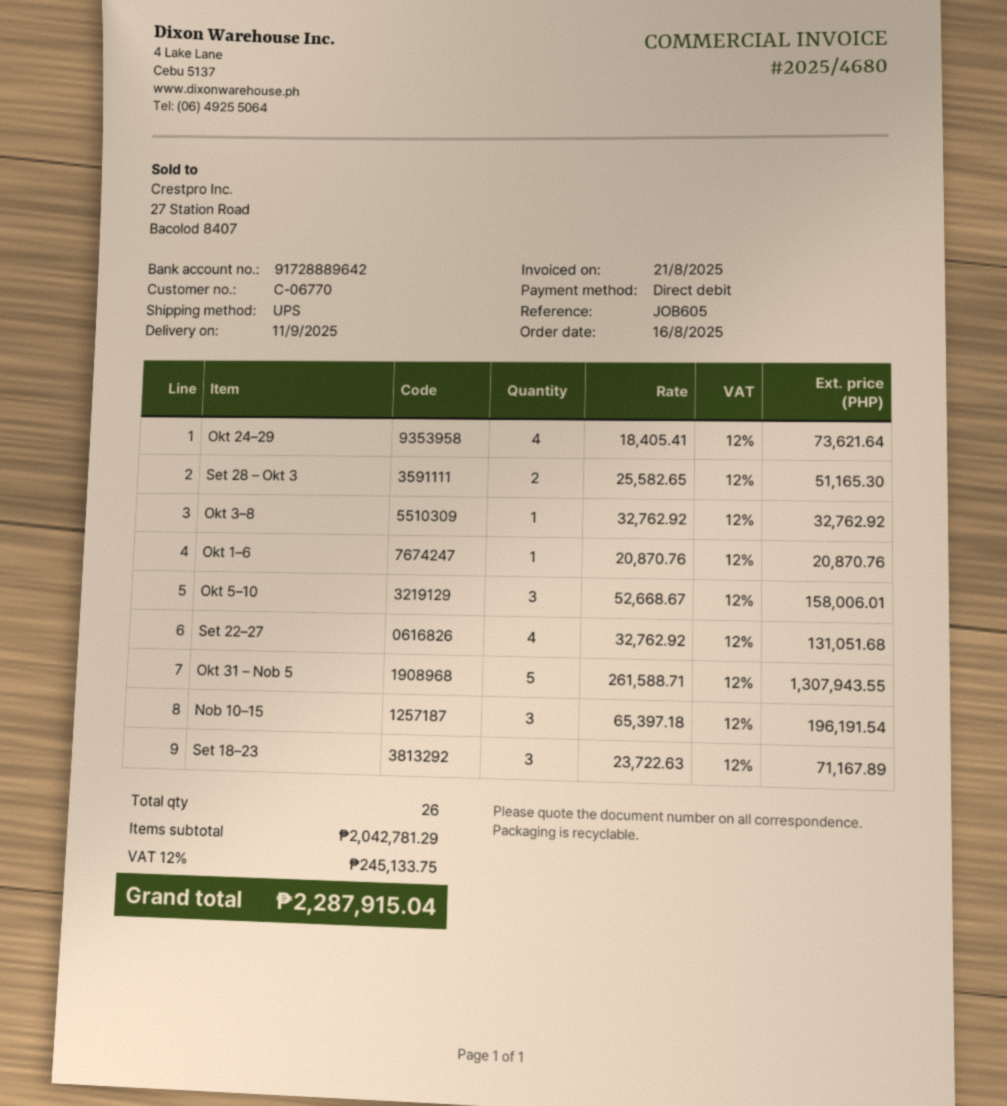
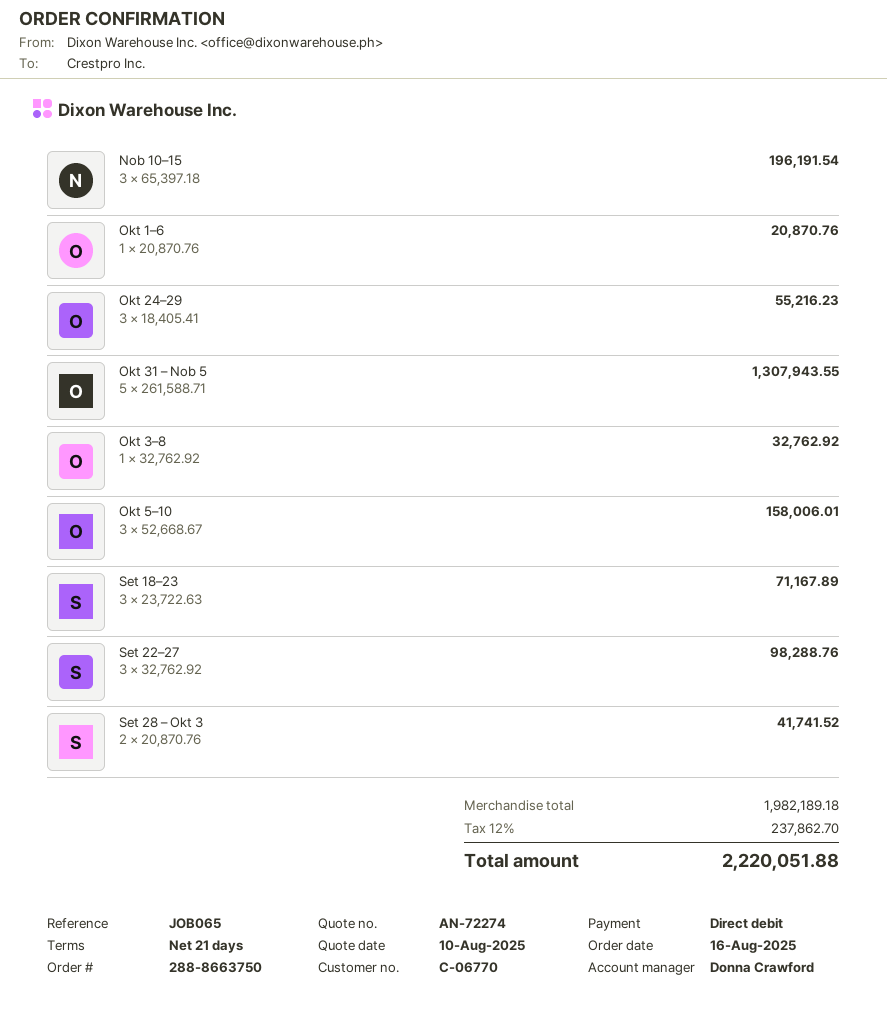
reference: JOB605 -> JOB065
Okt 24–29: 4 x 18405.41 = 73621.64 -> 3 x 18405.41 = 55216.23
Set 28 – Okt 3: 2 x 25582.65 = 51165.30 -> 2 x 20870.76 = 41741.52
Set 22–27: 4 x 32762.92 = 131051.68 -> 3 x 32762.92 = 98288.76
subtotal: 2042781.29 -> 1982189.18
tax: 12% = 245133.75 -> 12% = 237862.70
total: 2287915.04 -> 2220051.88

